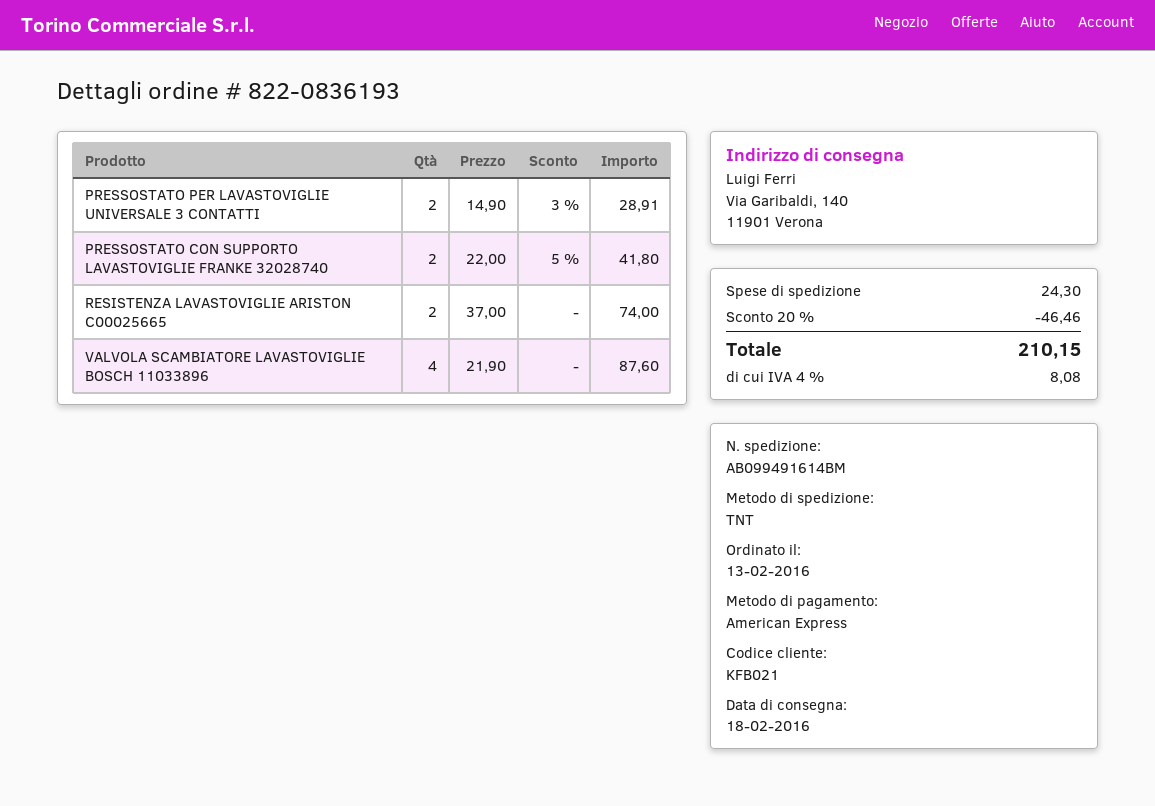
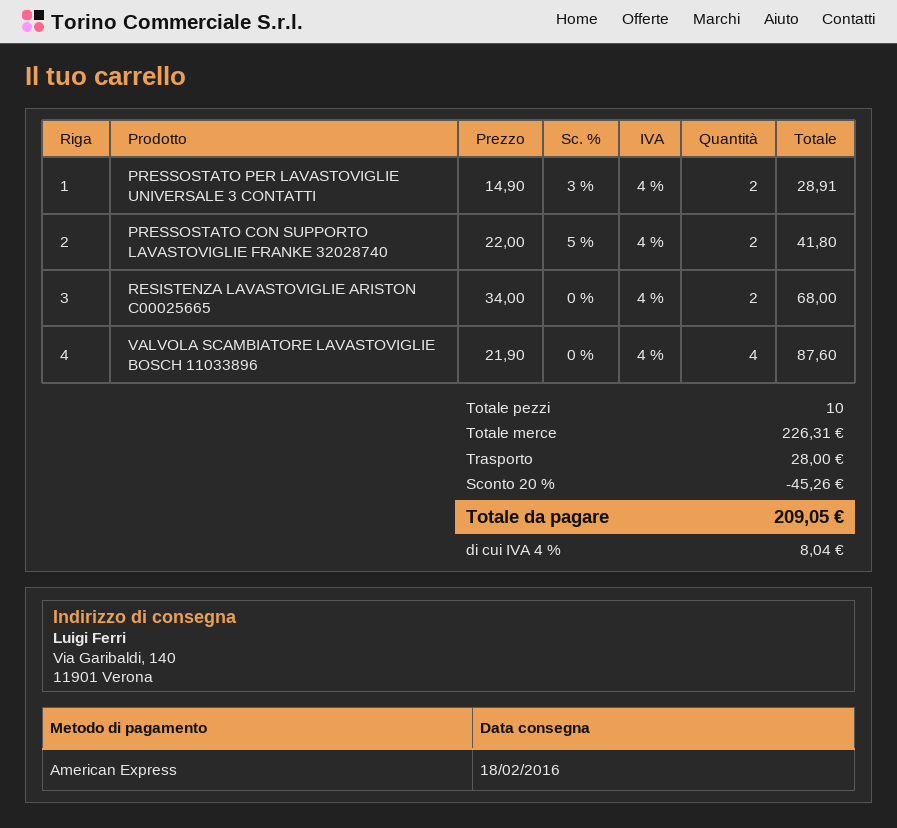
RESISTENZA LAVASTOVIGLIE ARISTON C00025665: 2 x 37.00 = 74.00 -> 2 x 34.00 = 68.00
discount: 20% = 46.46 -> 20% = 45.26
shipping: 24.30 -> 28.00
tax: 4% = 8.08 -> 4% = 8.04
total: 210.15 -> 209.05

